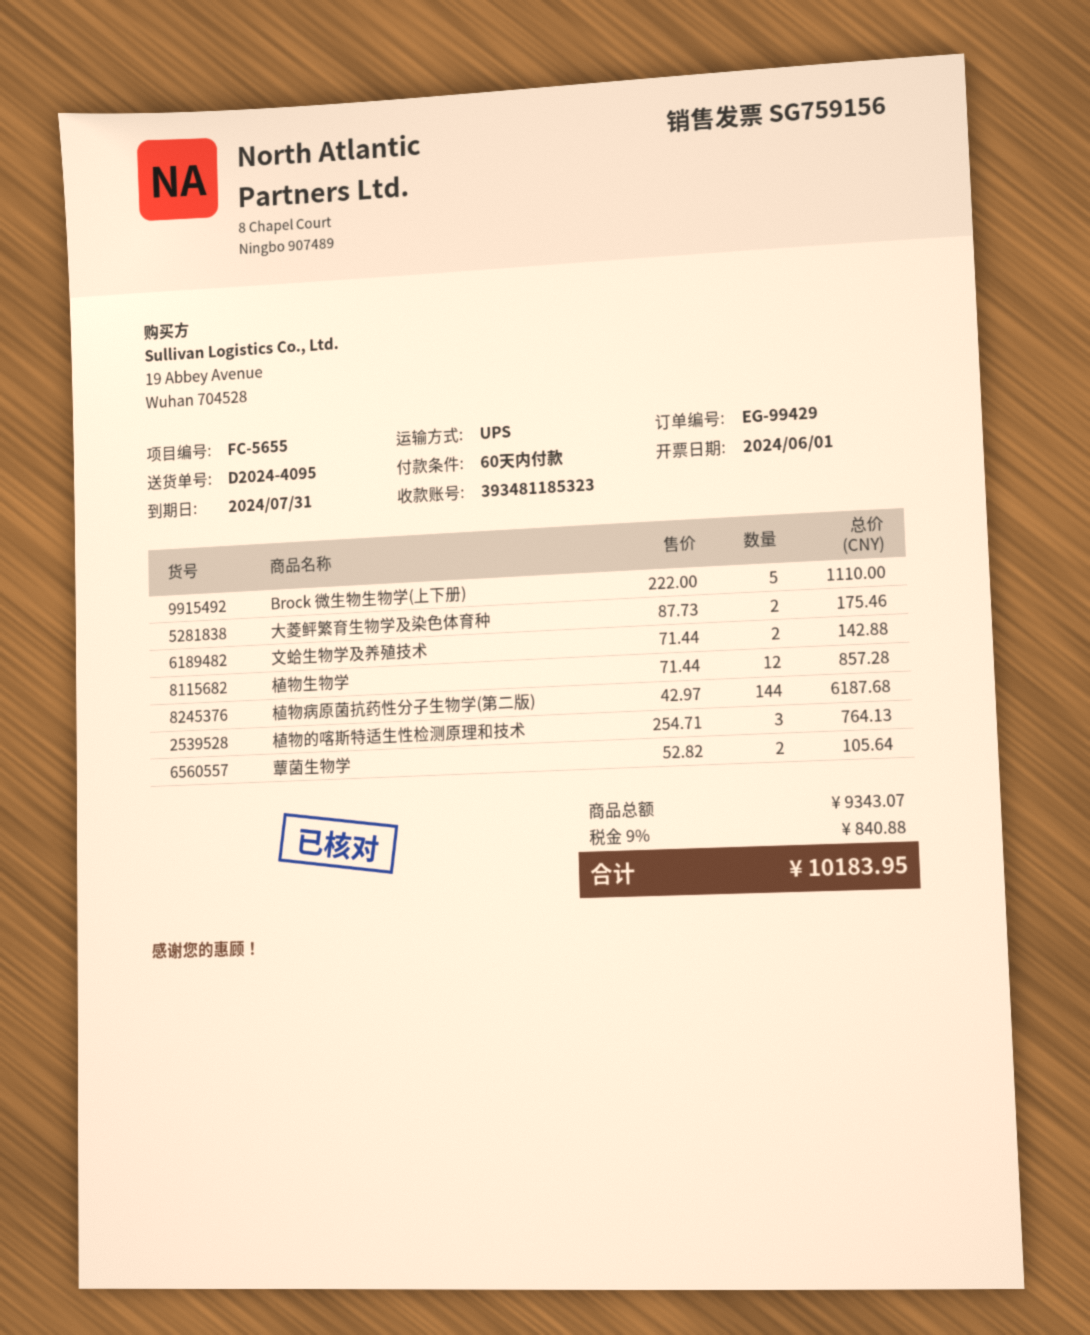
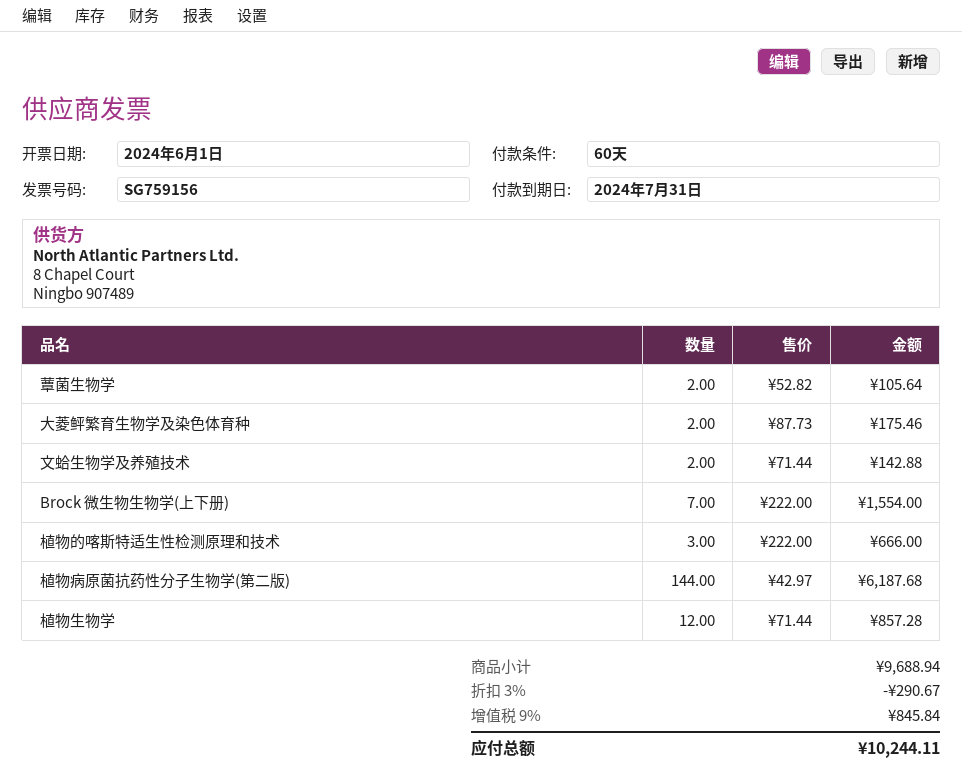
Brock 微生物生物学(上下册): 5 x 222.00 = 1110.00 -> 7 x 222.00 = 1554.00
植物的喀斯特适生性检测原理和技术: 3 x 254.71 = 764.13 -> 3 x 222.00 = 666.00
subtotal: 9343.07 -> 9688.94
discount: none -> 3% = 290.67
tax: 9% = 840.88 -> 9% = 845.84
total: 10183.95 -> 10244.11

